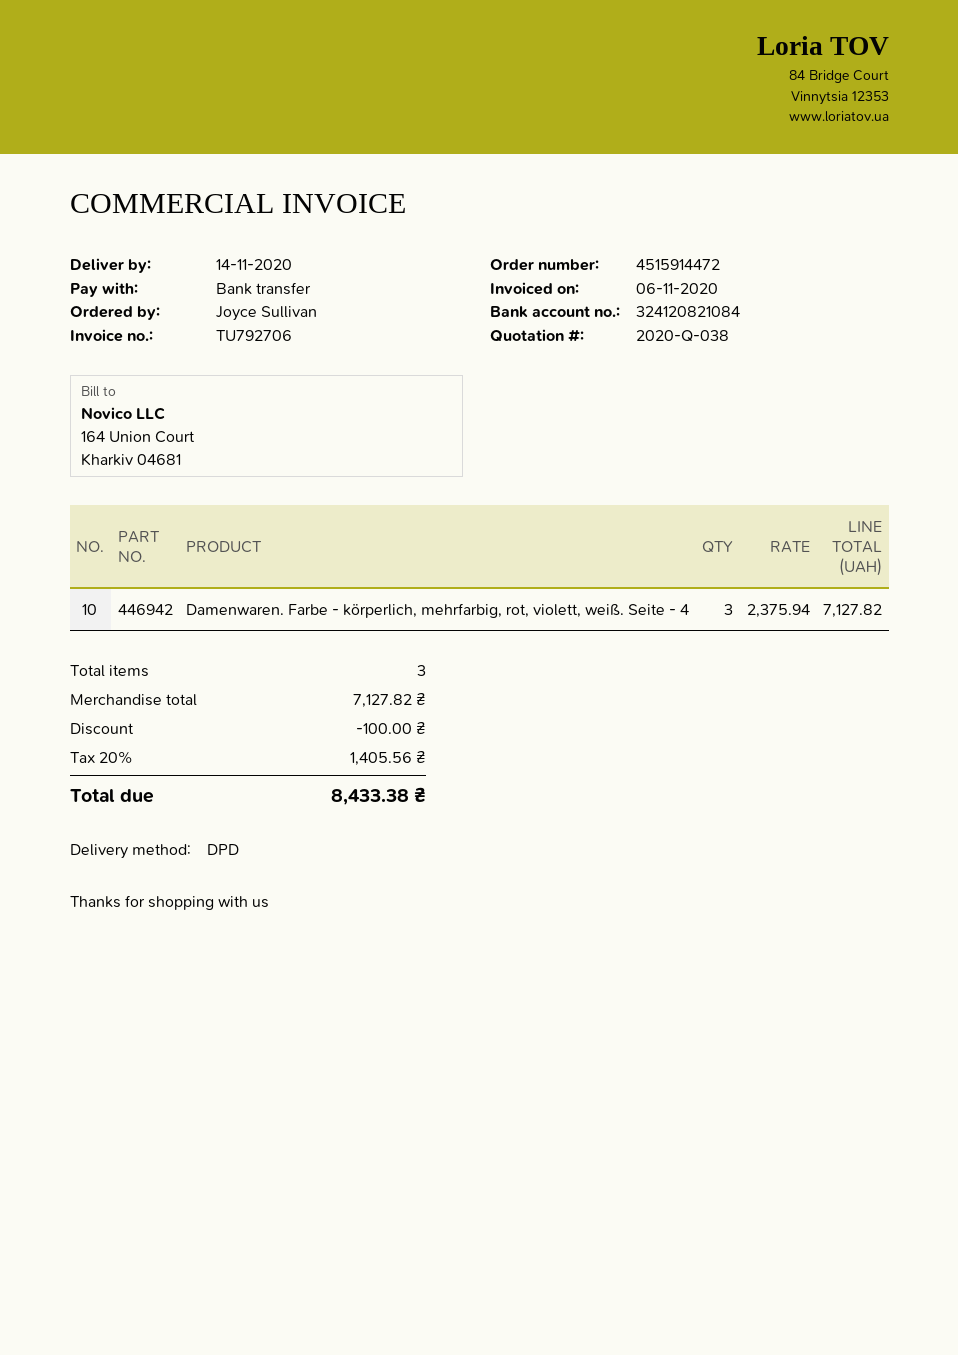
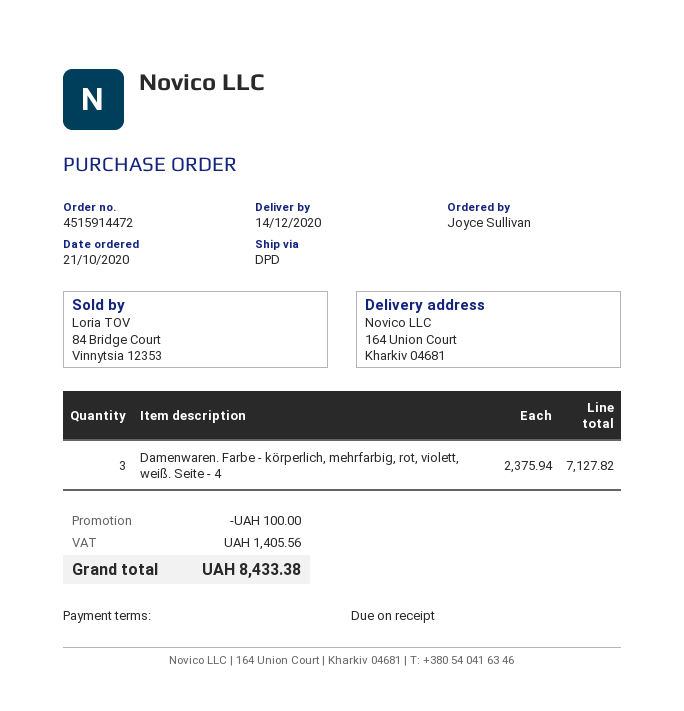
delivery date: 2020-11-14 -> 2020-12-14

